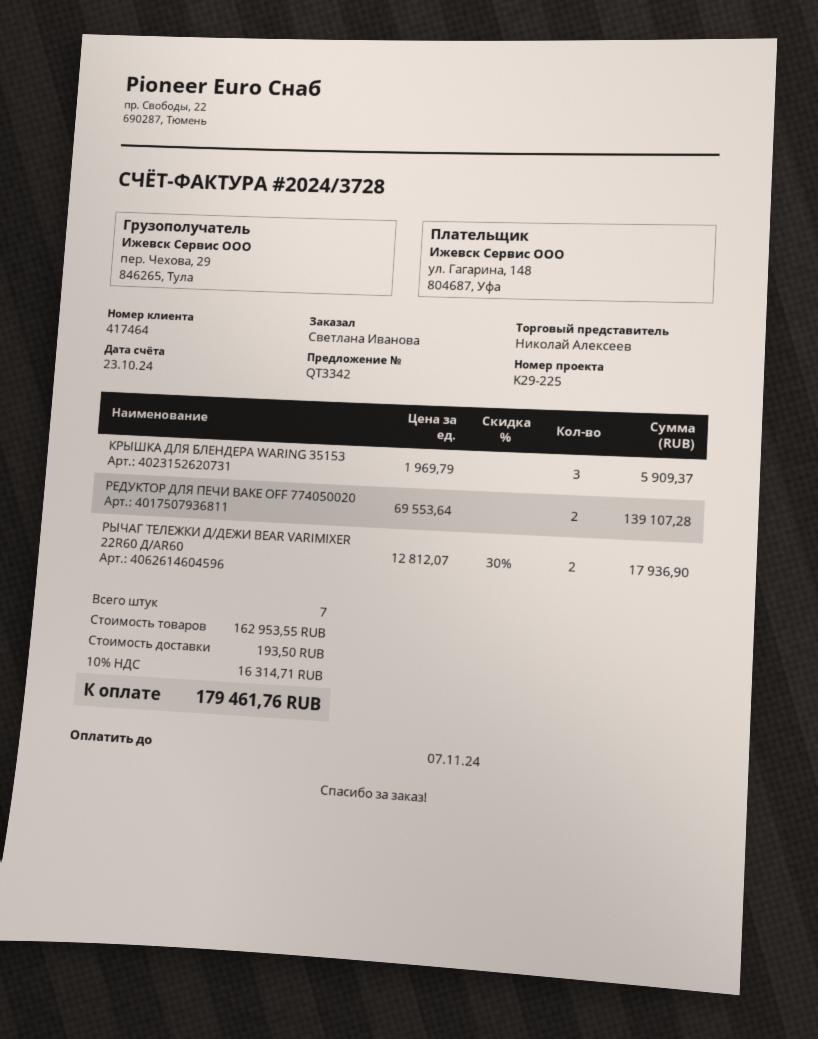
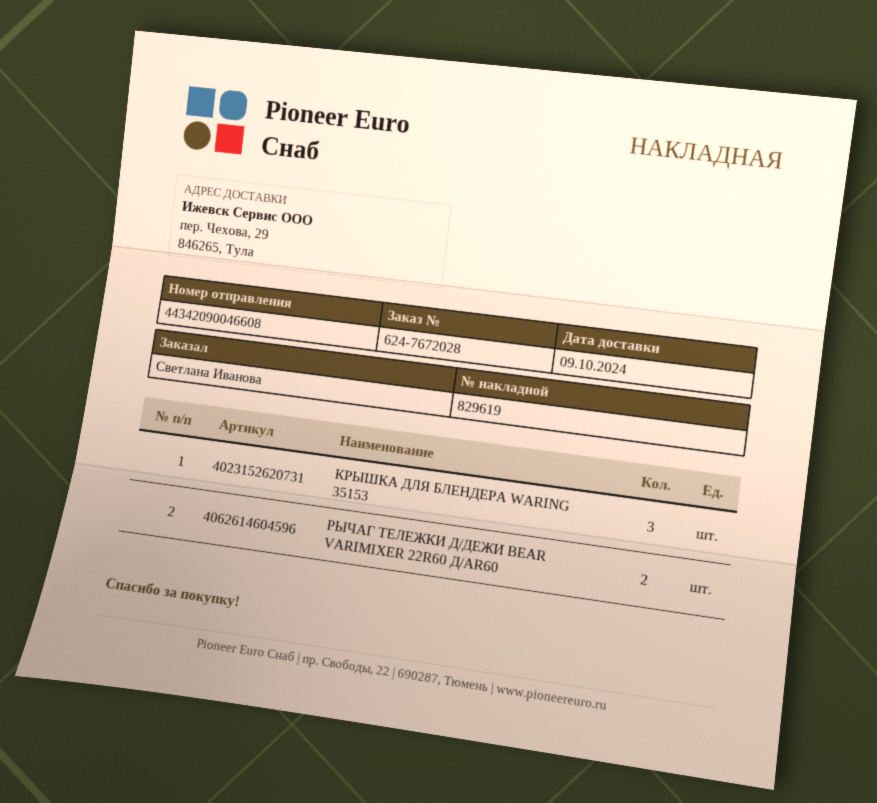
РЕДУКТОР ДЛЯ ПЕЧИ BAKE OFF 774050020: 2 -> none

